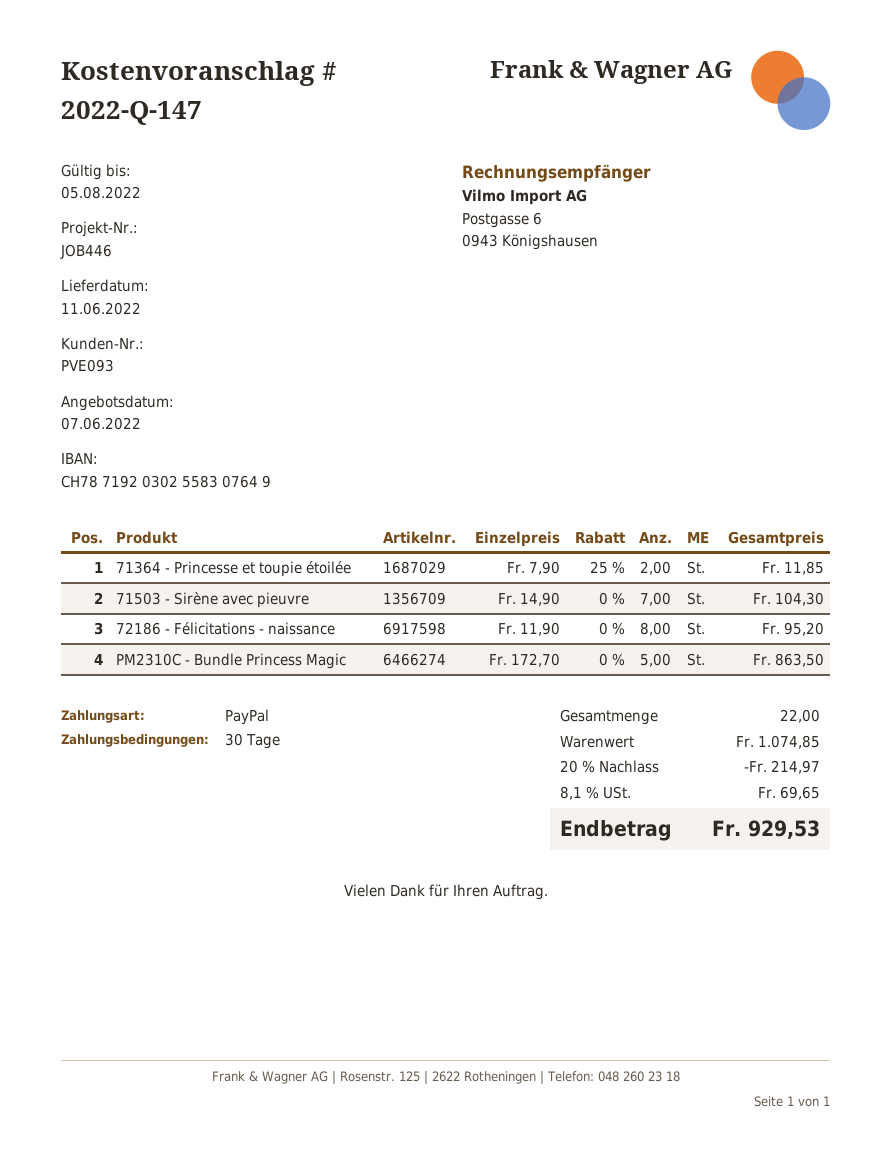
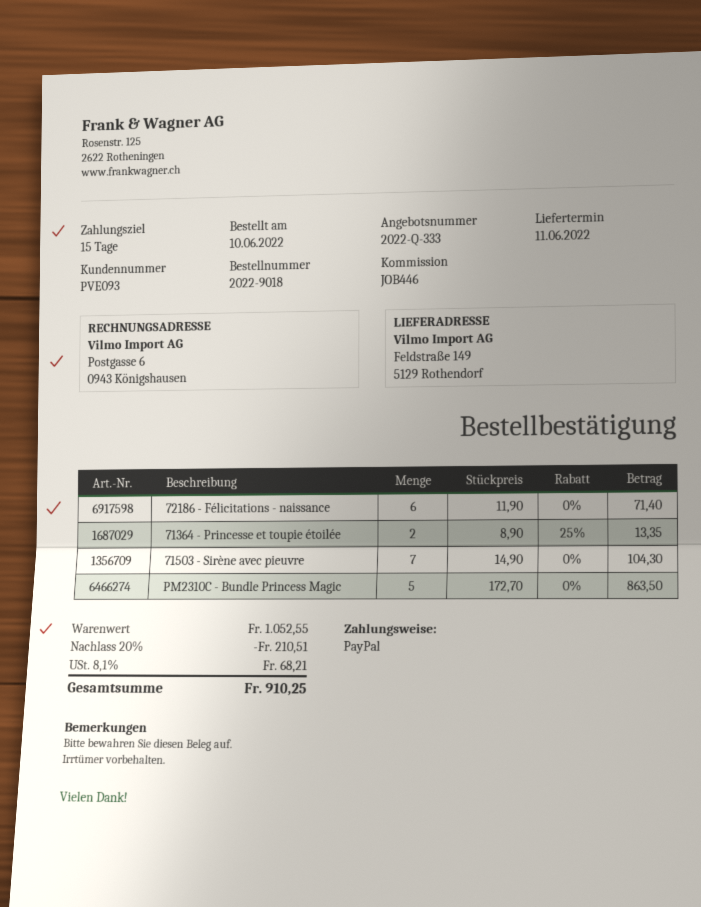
quote number: 2022-Q-147 -> 2022-Q-333
payment terms: 30 days -> 15 days
71364 - Princesse et toupie étoilée: 2 x 7.90 - 25% = 11.85 -> 2 x 8.90 - 25% = 13.35
72186 - Félicitations - naissance: 8 x 11.90 = 95.20 -> 6 x 11.90 = 71.40
subtotal: 1074.85 -> 1052.55
discount: 20% = 214.97 -> 20% = 210.51
tax: 8.1% = 69.65 -> 8.1% = 68.21
total: 929.53 -> 910.25

